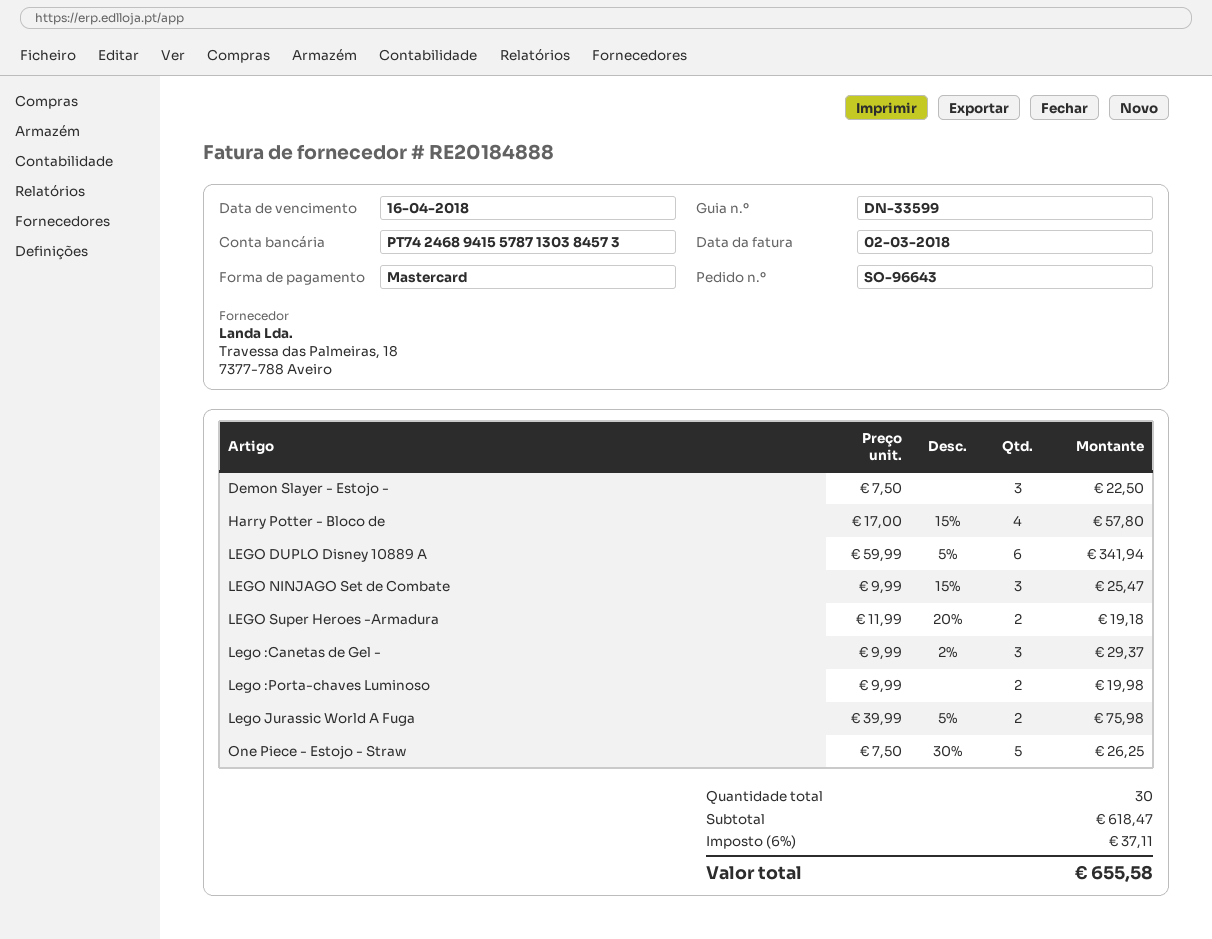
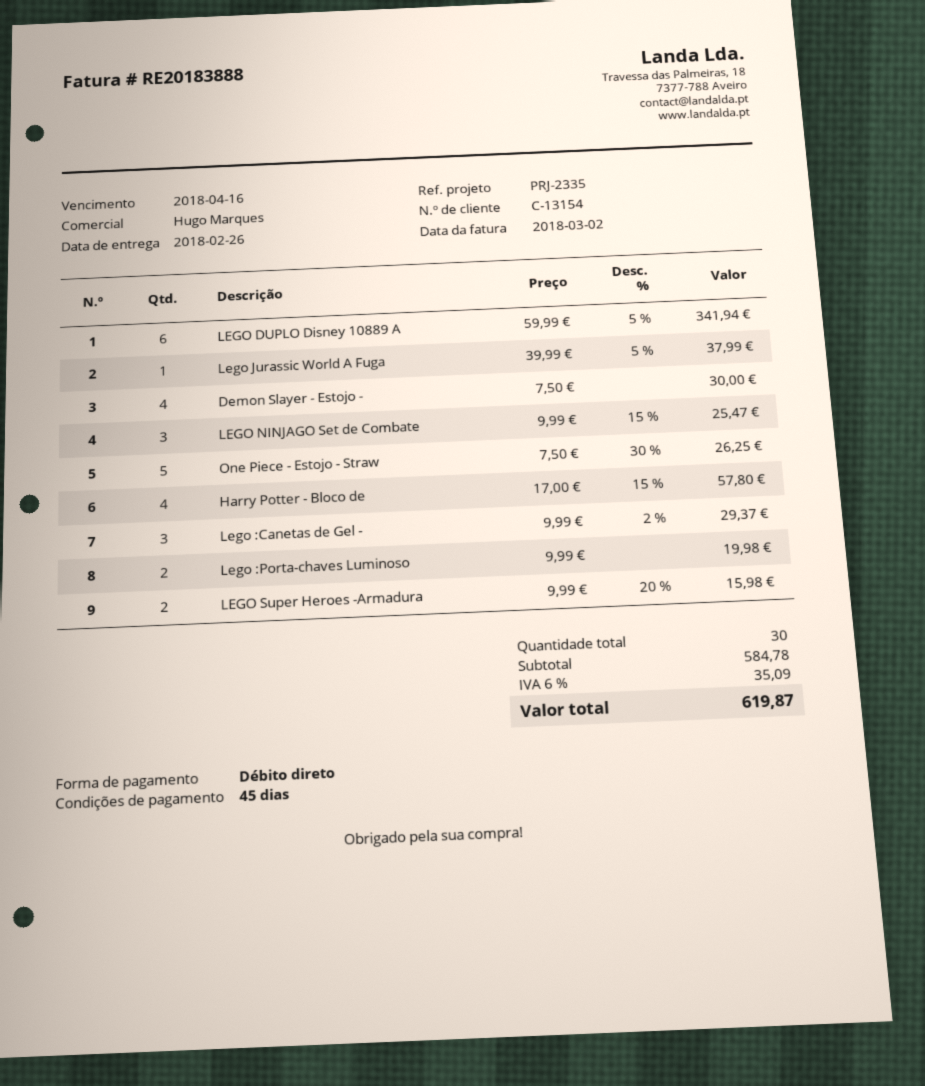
invoice number: RE20184888 -> RE20183888
payment method: Mastercard -> direct debit
Demon Slayer - Estojo -: 3 x 7.50 = 22.50 -> 4 x 7.50 = 30.00
LEGO Super Heroes -Armadura: 2 x 11.99 - 20% = 19.18 -> 2 x 9.99 - 20% = 15.98
Lego Jurassic World A Fuga: 2 x 39.99 - 5% = 75.98 -> 1 x 39.99 - 5% = 37.99
subtotal: 618.47 -> 584.78
tax: 6% = 37.11 -> 6% = 35.09
total: 655.58 -> 619.87

